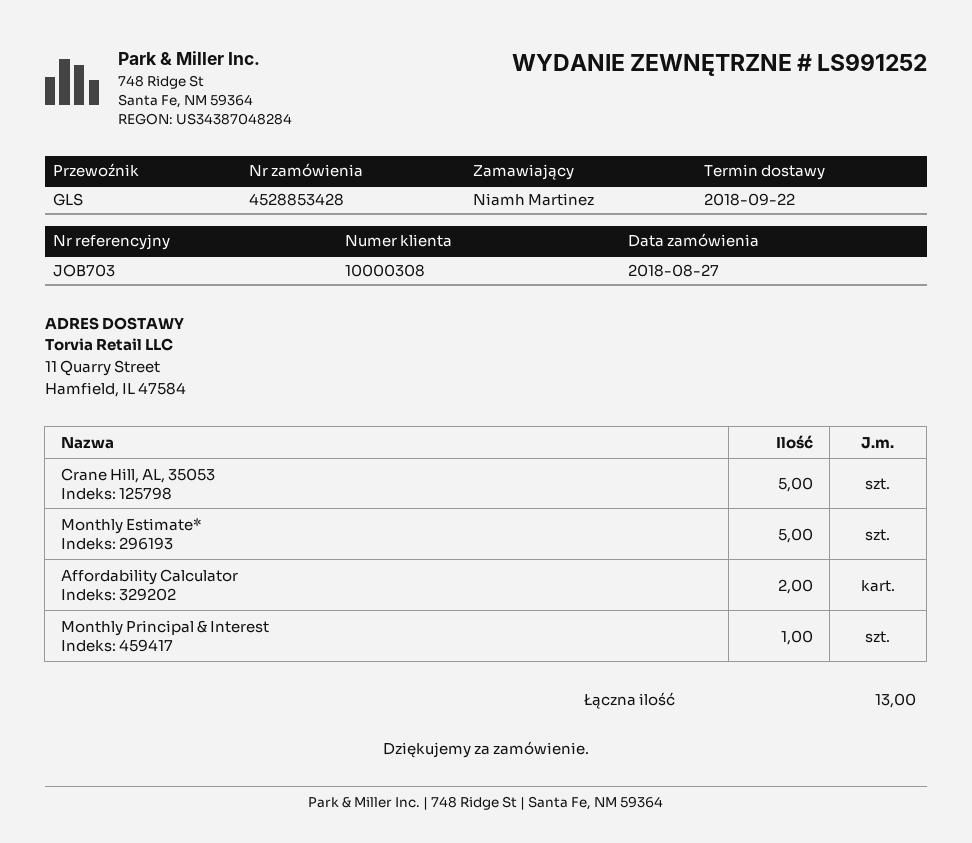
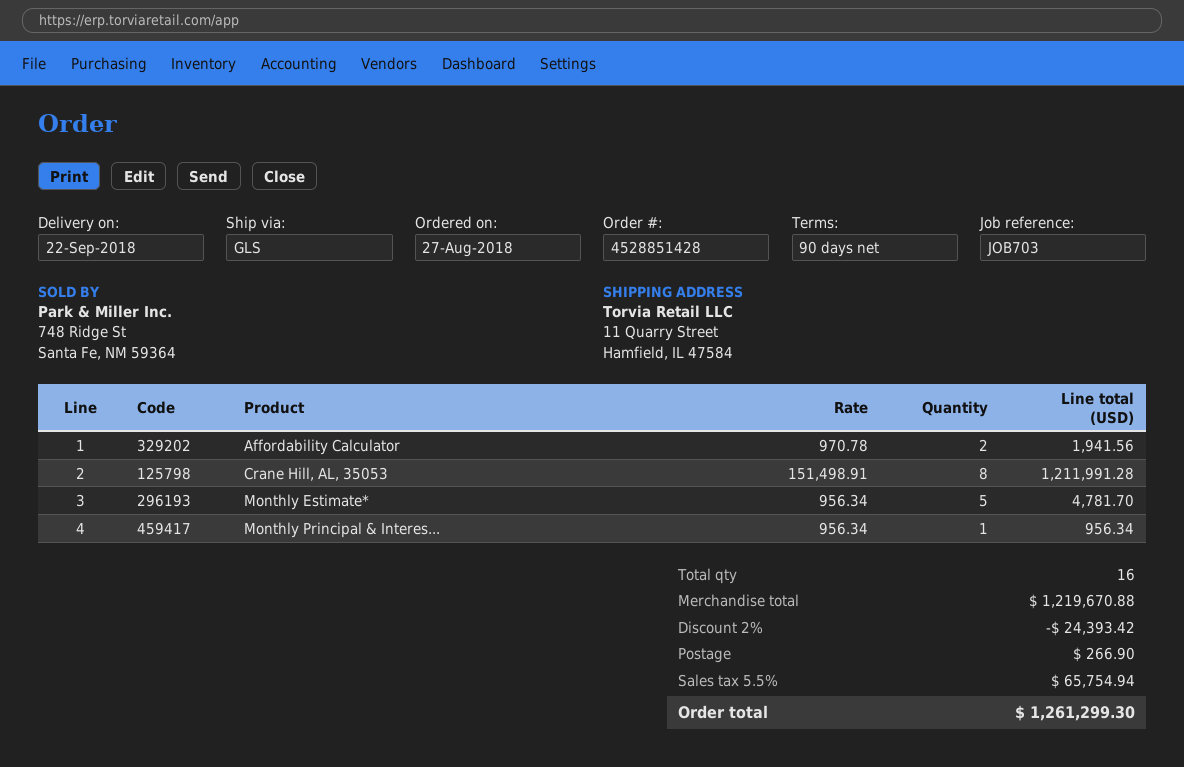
order number: 4528853428 -> 4528851428
Crane Hill, AL, 35053: 5 -> 8
total quantity: 13 -> 16

